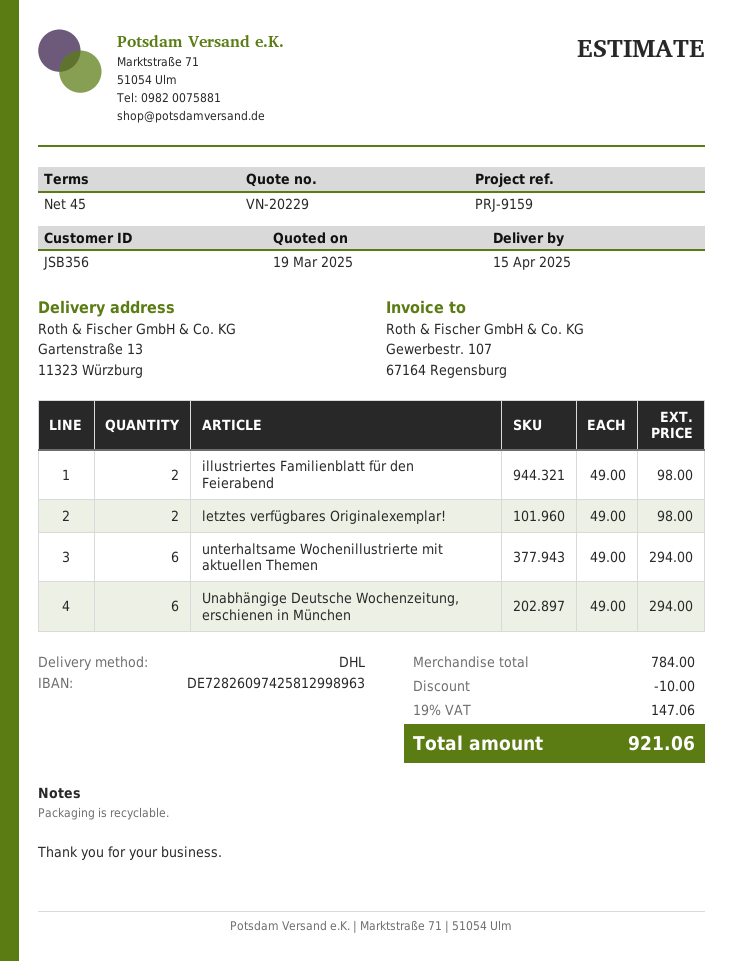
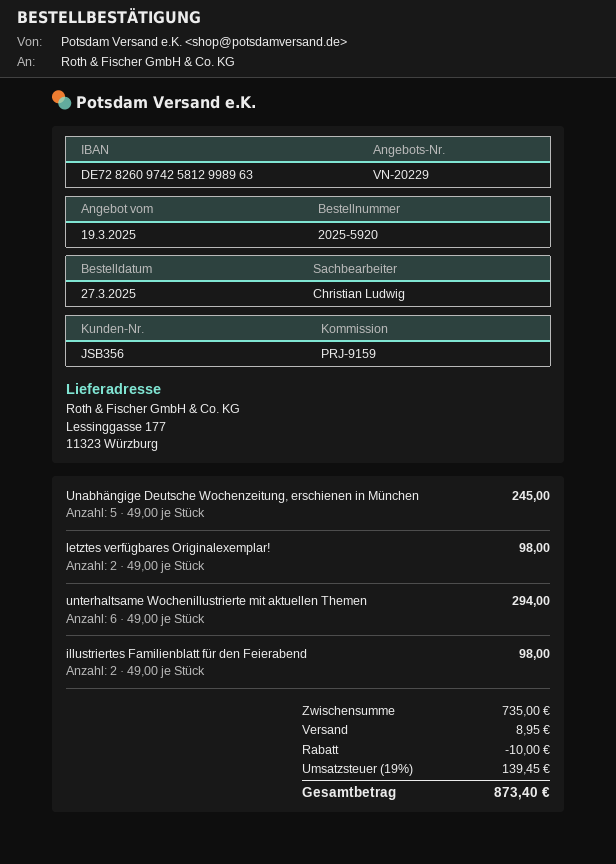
ship to: Gartenstraße 13, 11323 Würzburg -> Lessinggasse 177, 11323 Würzburg
Unabhängige Deutsche Wochenzeitung, erschienen in München: 6 x 49.00 = 294.00 -> 5 x 49.00 = 245.00
subtotal: 784.00 -> 735.00
shipping: none -> 8.95
tax: 19% = 147.06 -> 19% = 139.45
total: 921.06 -> 873.40

